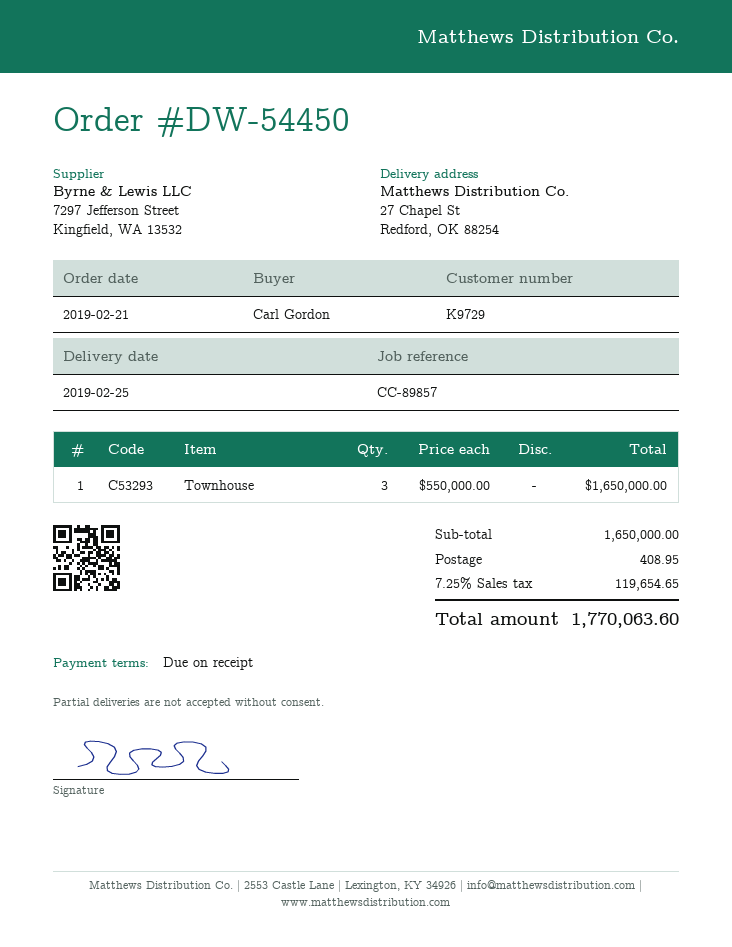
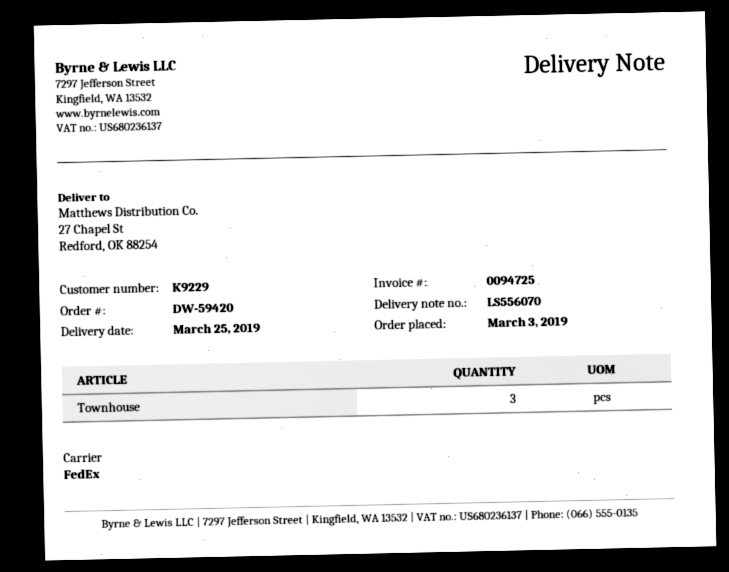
order number: DW-54450 -> DW-59420
order date: 2019-02-21 -> 2019-03-03
delivery date: 2019-02-25 -> 2019-03-25
customer number: K9729 -> K9229

